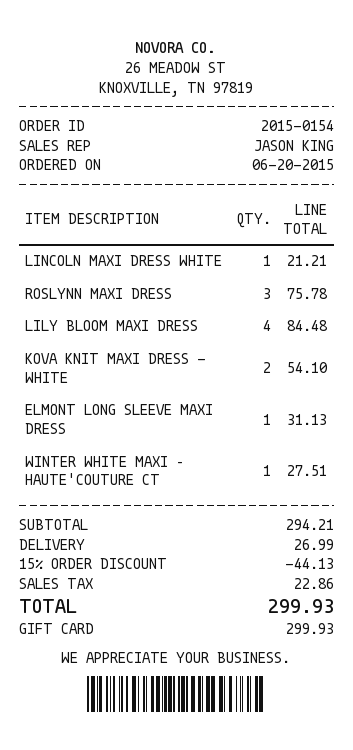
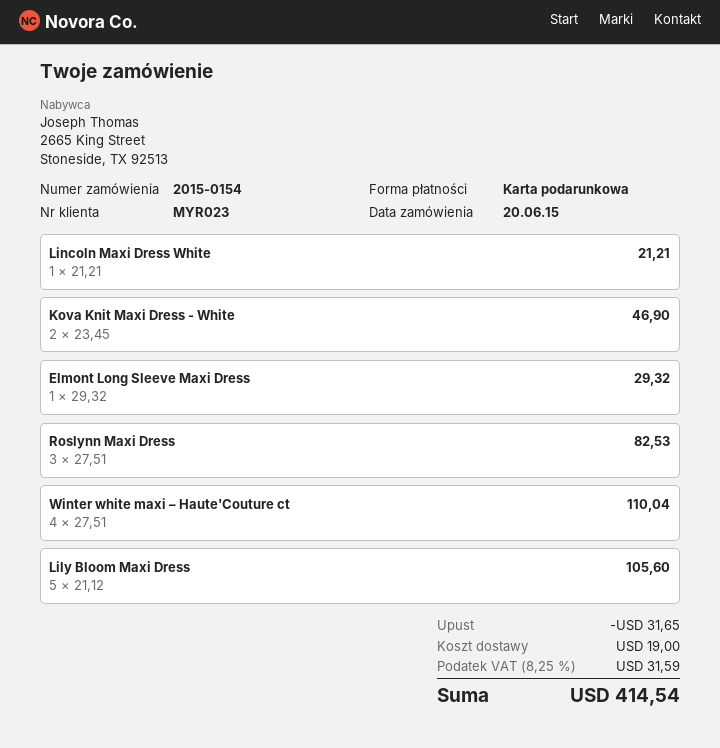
ROSLYNN MAXI DRESS: 3 for 75.78 -> 3 for 82.53
LILY BLOOM MAXI DRESS: 4 for 84.48 -> 5 for 105.60
KOVA KNIT MAXI DRESS - WHITE: 2 for 54.10 -> 2 for 46.90
ELMONT LONG SLEEVE MAXI DRESS: 1 for 31.13 -> 1 for 29.32
WINTER WHITE MAXI – HAUTE'COUTURE CT: 1 for 27.51 -> 4 for 110.04
discount: 44.13 -> 31.65
shipping: 26.99 -> 19.00
tax: 22.86 -> 31.59
total: 299.93 -> 414.54

